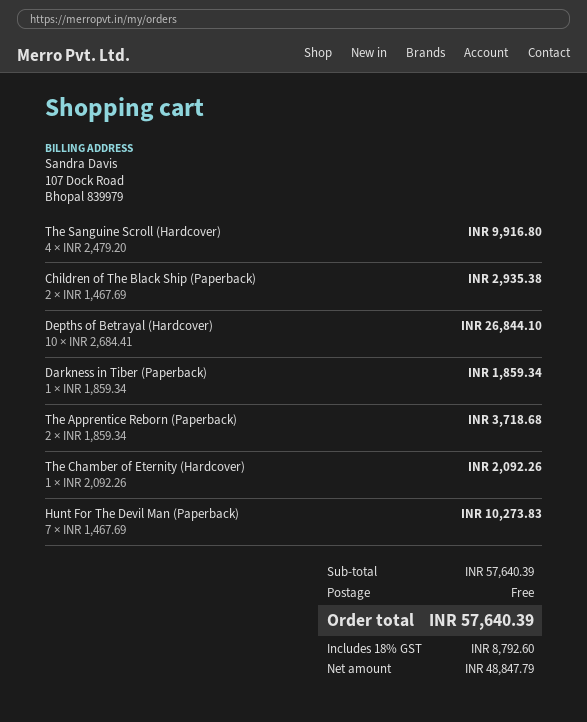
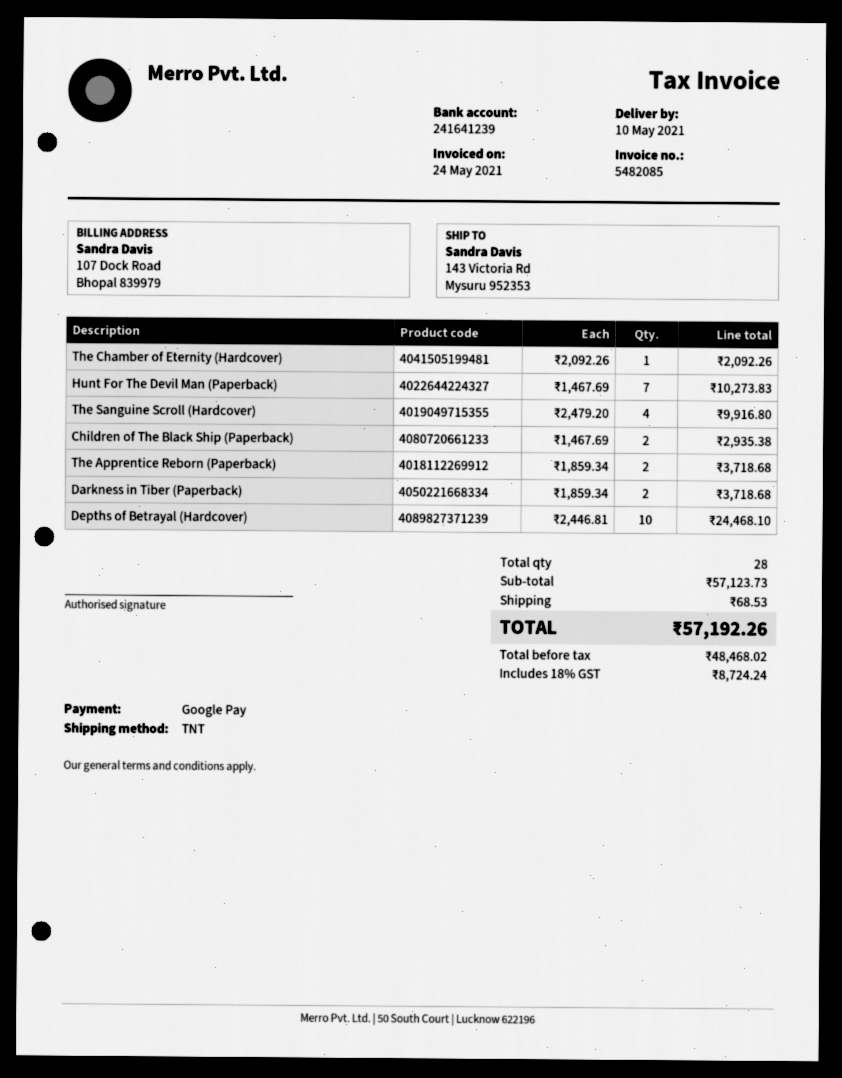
Depths of Betrayal (Hardcover): 10 x 2684.41 = 26844.10 -> 10 x 2446.81 = 24468.10
Darkness in Tiber (Paperback): 1 x 1859.34 = 1859.34 -> 2 x 1859.34 = 3718.68
subtotal: 57640.39 -> 57123.73
shipping: 0.00 -> 68.53
net: 48847.79 -> 48468.02
tax: 18% = 8792.60 -> 18% = 8724.24
total: 57640.39 -> 57192.26

